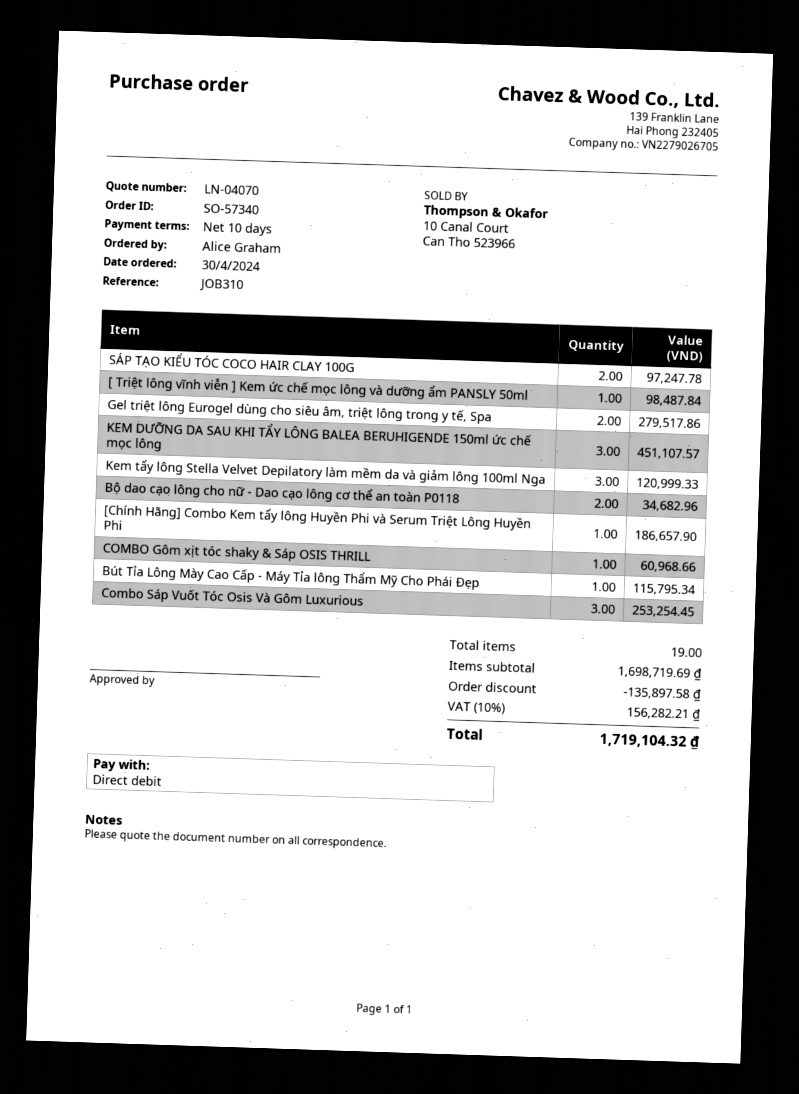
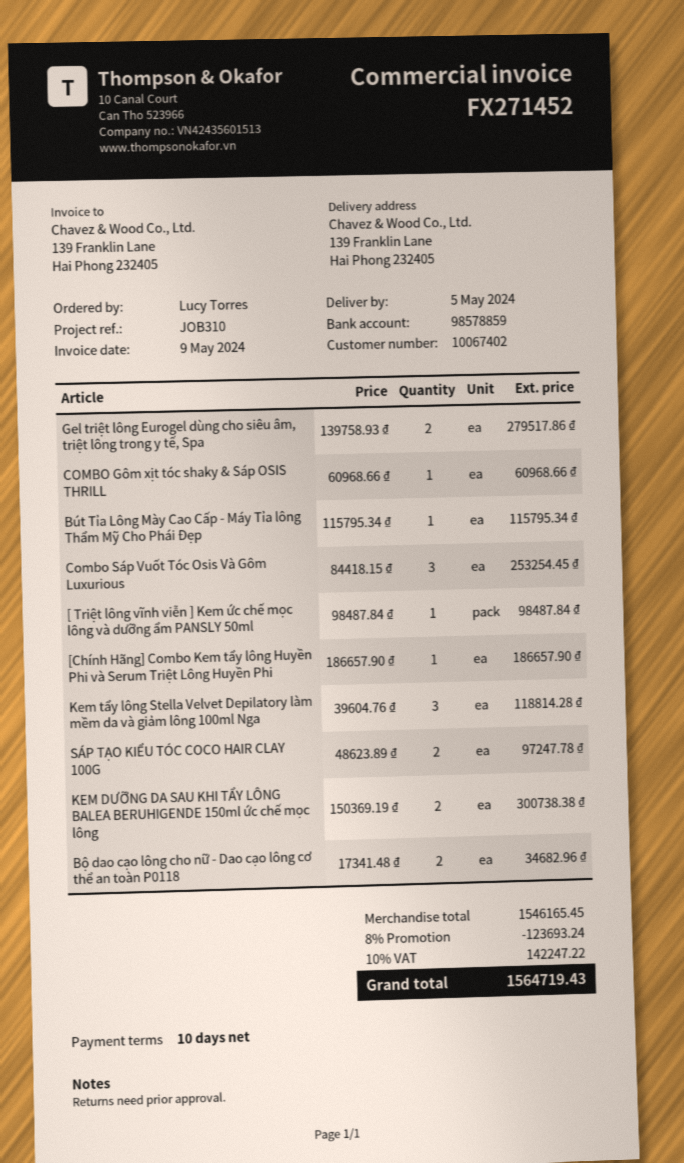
ordered by: Alice Graham -> Lucy Torres
KEM DƯỠNG DA SAU KHI TẨY LÔNG BALEA BERUHIGENDE 150ml ức chế mọc lông: 3 for 451107.57 -> 2 for 300738.38
Kem tẩy lông Stella Velvet Depilatory làm mềm da và giảm lông 100ml Nga: 3 for 120999.33 -> 3 for 118814.28
subtotal: 1698719.69 -> 1546165.45
discount: 135897.58 -> 123693.24
tax: 10% = 156282.21 -> 10% = 142247.22
total: 1719104.32 -> 1564719.43

